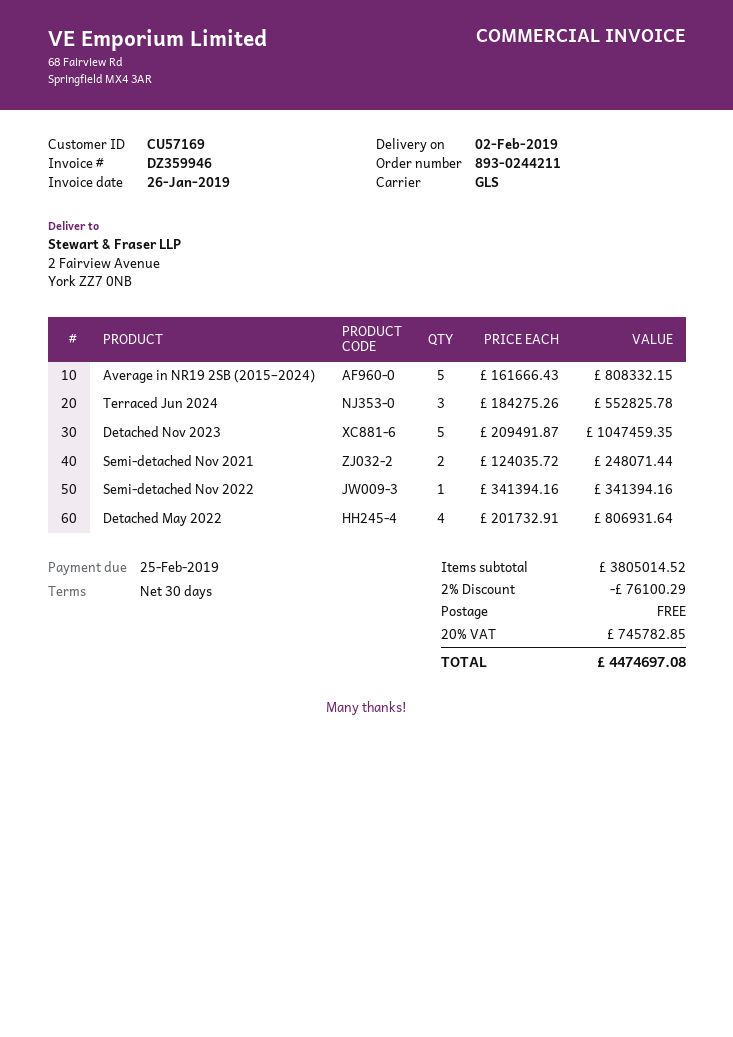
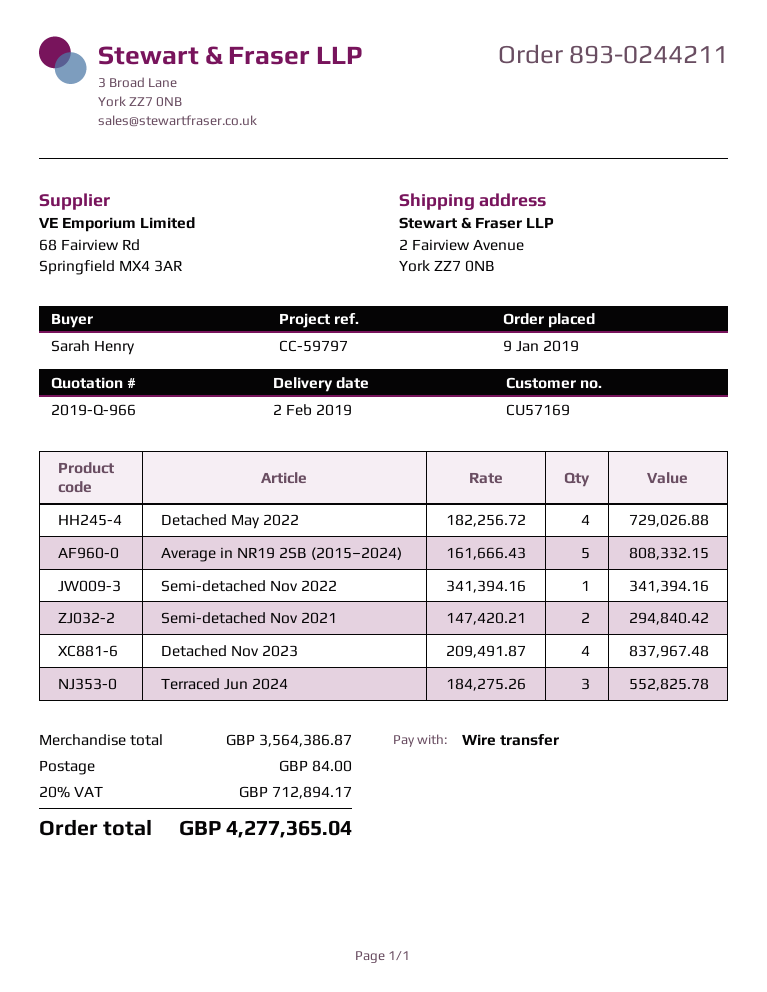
Detached Nov 2023: 5 x 209491.87 = 1047459.35 -> 4 x 209491.87 = 837967.48
Semi-detached Nov 2021: 2 x 124035.72 = 248071.44 -> 2 x 147420.21 = 294840.42
Detached May 2022: 4 x 201732.91 = 806931.64 -> 4 x 182256.72 = 729026.88
subtotal: 3805014.52 -> 3564386.87
discount: 2% = 76100.29 -> none
shipping: 0.00 -> 84.00
tax: 20% = 745782.85 -> 20% = 712894.17
total: 4474697.08 -> 4277365.04

